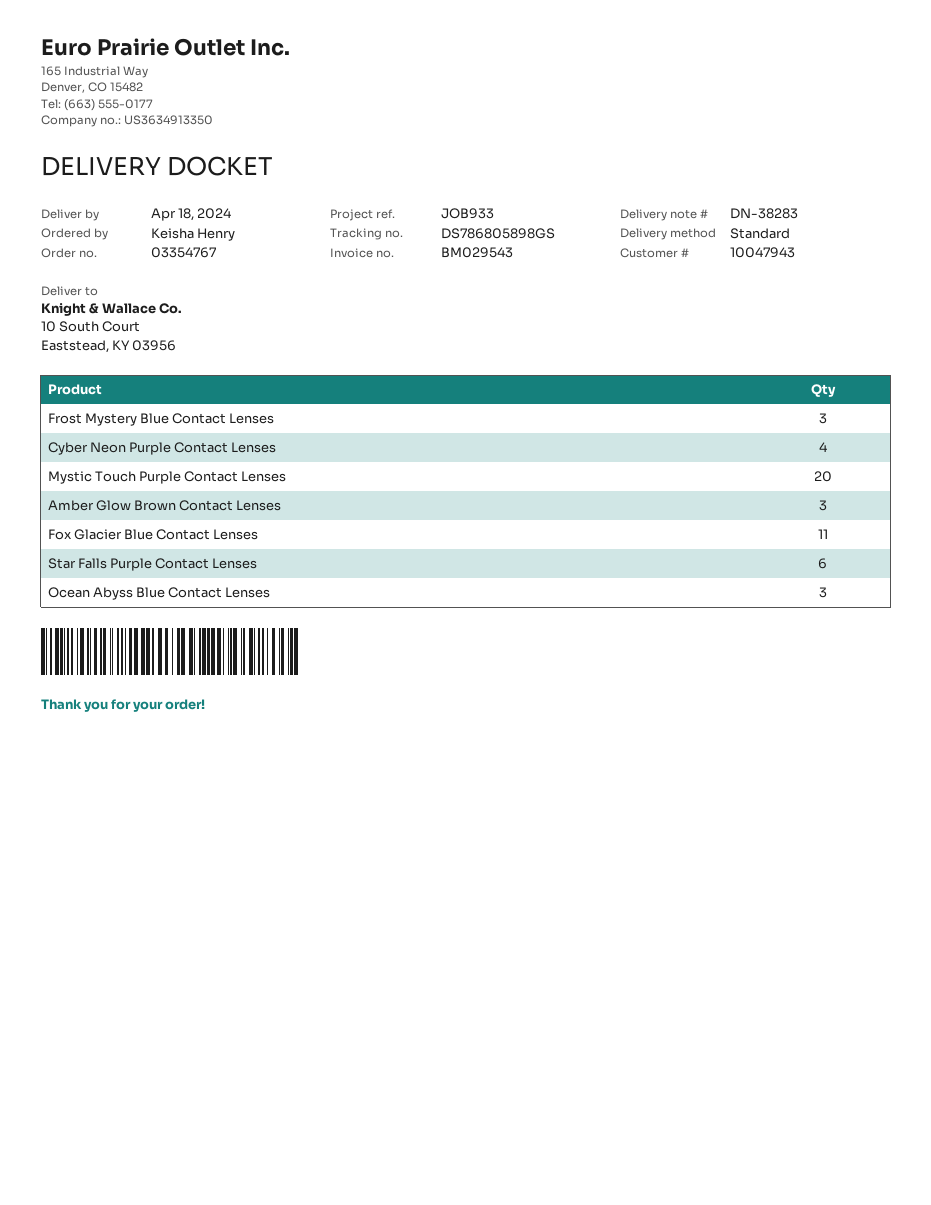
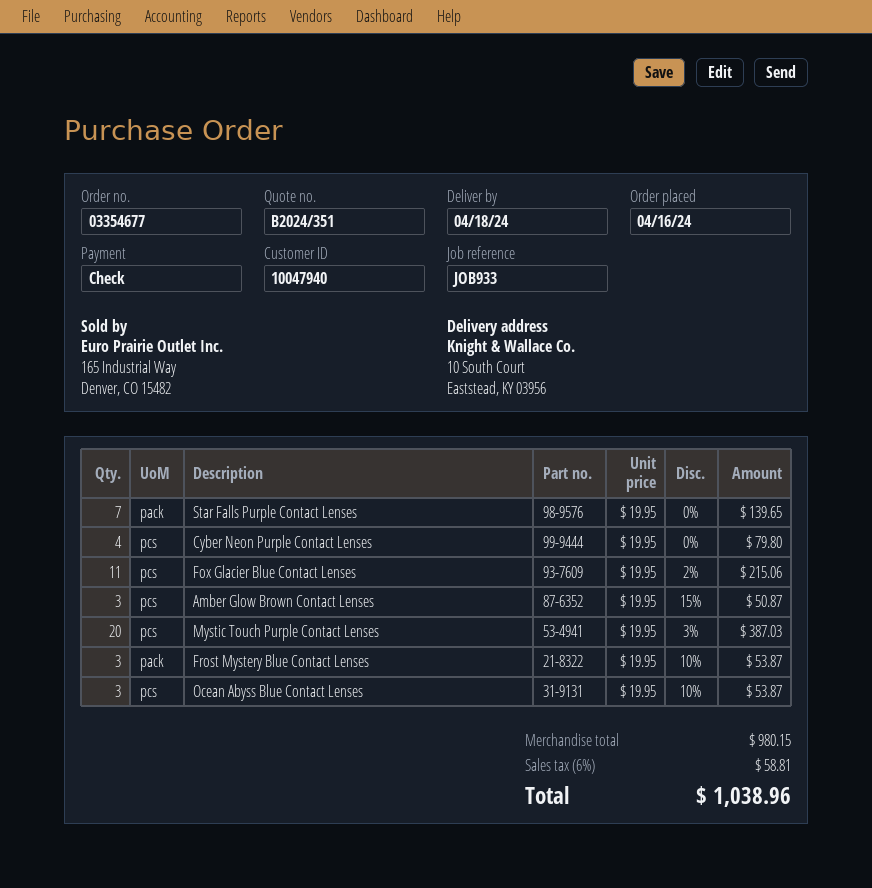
order number: 03354767 -> 03354677
customer number: 10047943 -> 10047940
Star Falls Purple Contact Lenses: 6 -> 7

